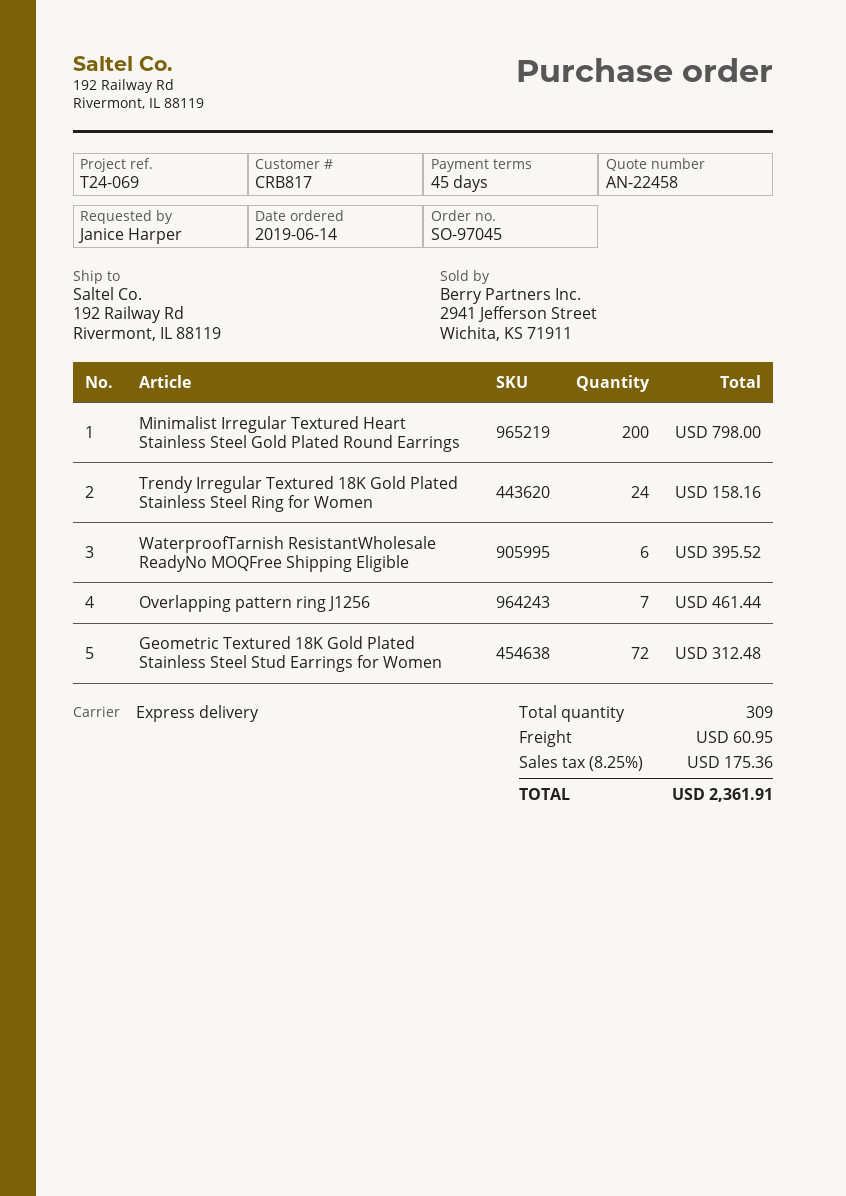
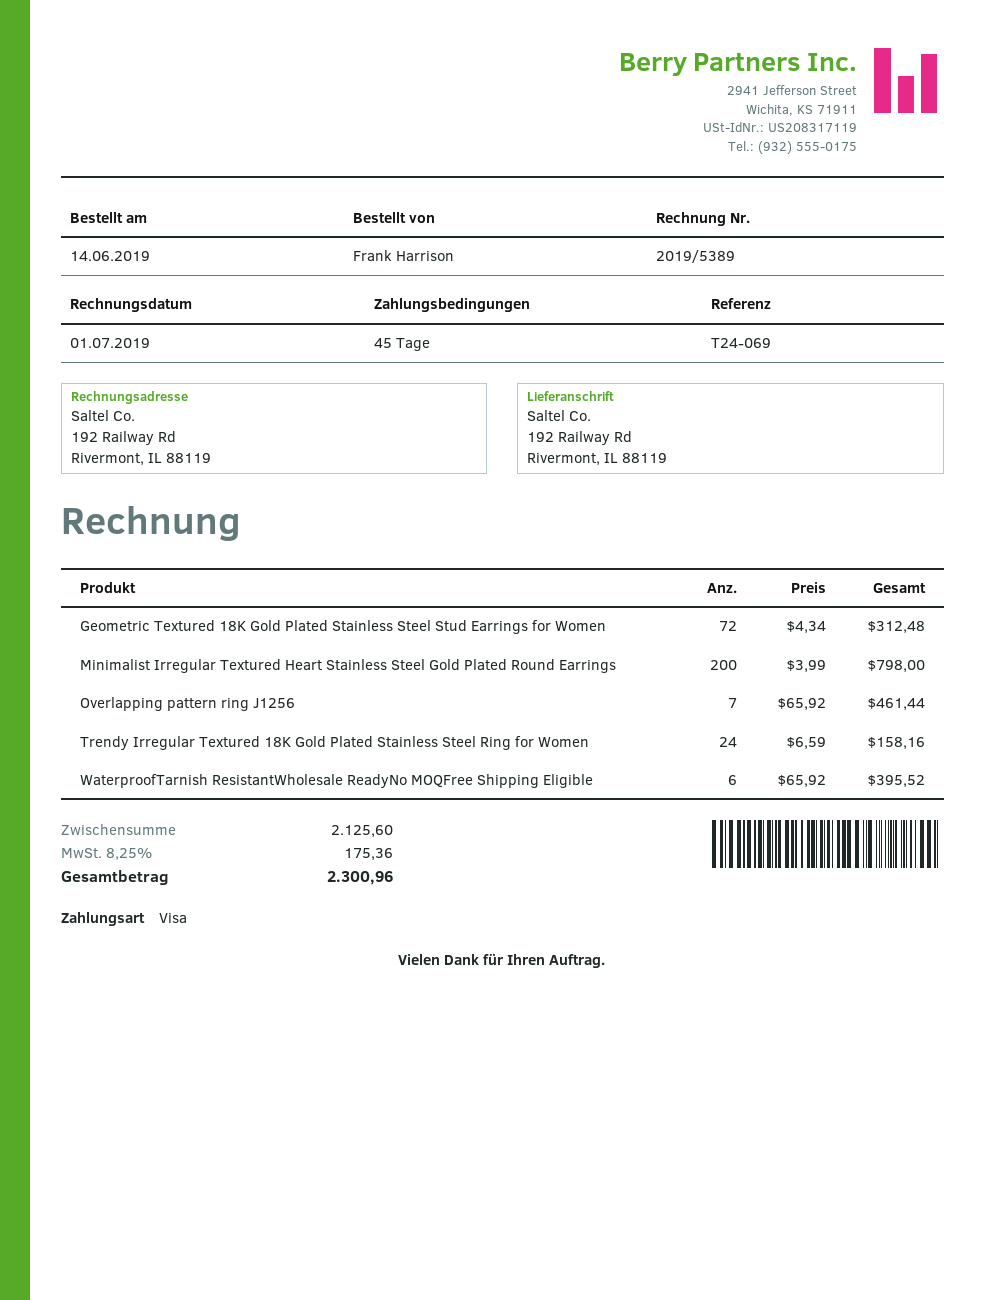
ordered by: Janice Harper -> Frank Harrison
shipping: 60.95 -> none
total: 2361.91 -> 2300.96

